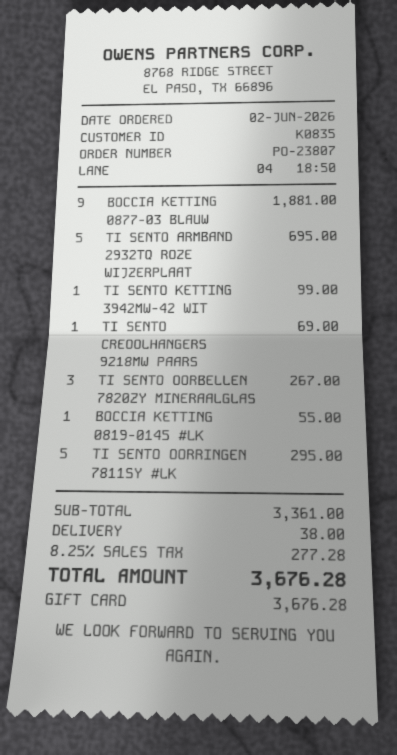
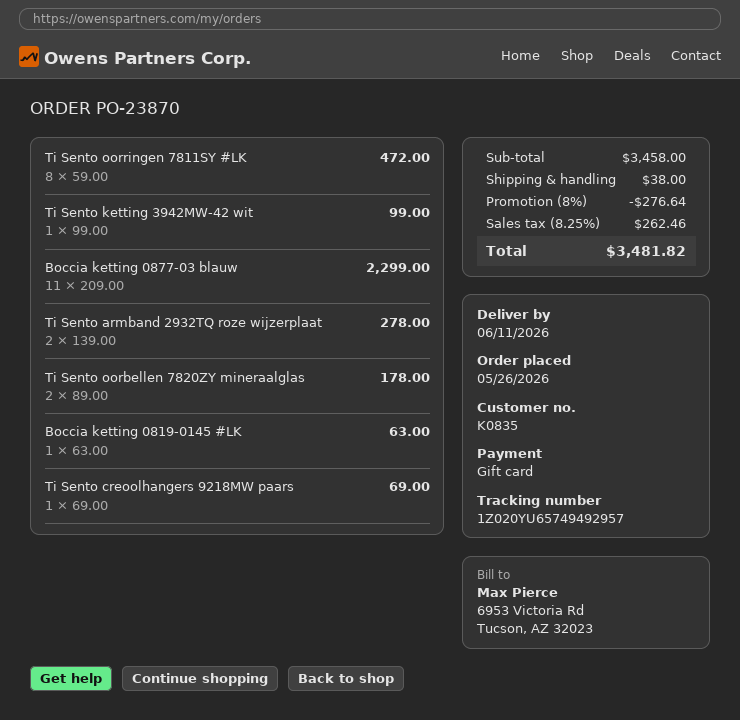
order number: PO-23807 -> PO-23870
order date: 2026-06-02 -> 2026-05-26
BOCCIA KETTING 0877-03 BLAUW: 9 for 1881.00 -> 11 for 2299.00
TI SENTO ARMBAND 2932TQ ROZE WIJZERPLAAT: 5 for 695.00 -> 2 for 278.00
TI SENTO OORBELLEN 7820ZY MINERAALGLAS: 3 for 267.00 -> 2 for 178.00
BOCCIA KETTING 0819-0145 #LK: 1 for 55.00 -> 1 for 63.00
TI SENTO OORRINGEN 7811SY #LK: 5 for 295.00 -> 8 for 472.00
subtotal: 3361.00 -> 3458.00
discount: none -> 8% = 276.64
tax: 8.25% = 277.28 -> 8.25% = 262.46
total: 3676.28 -> 3481.82

